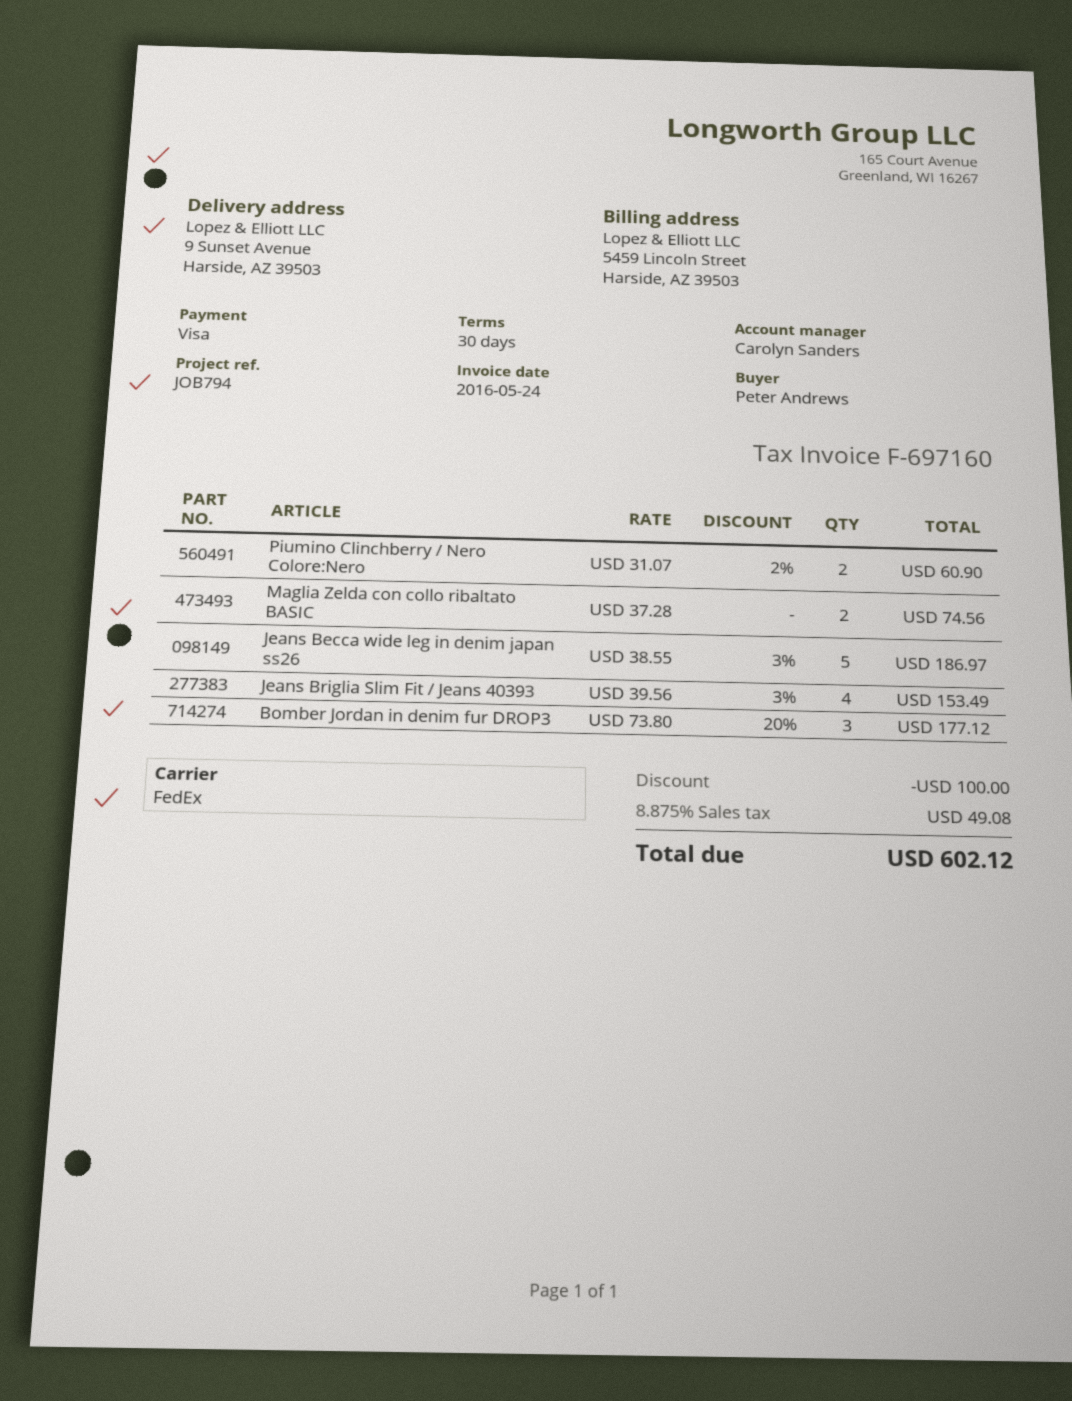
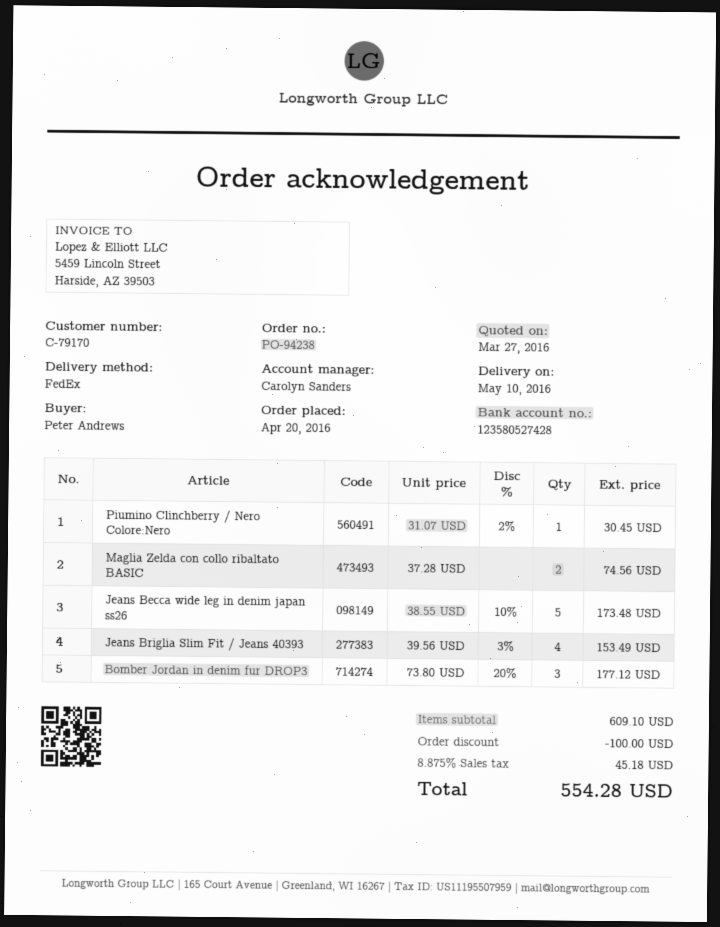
Piumino Clinchberry / Nero Colore:Nero: 2 x 31.07 - 2% = 60.90 -> 1 x 31.07 - 2% = 30.45
Jeans Becca wide leg in denim japan ss26: 5 x 38.55 - 3% = 186.97 -> 5 x 38.55 - 10% = 173.48
tax: 8.875% = 49.08 -> 8.875% = 45.18
total: 602.12 -> 554.28

